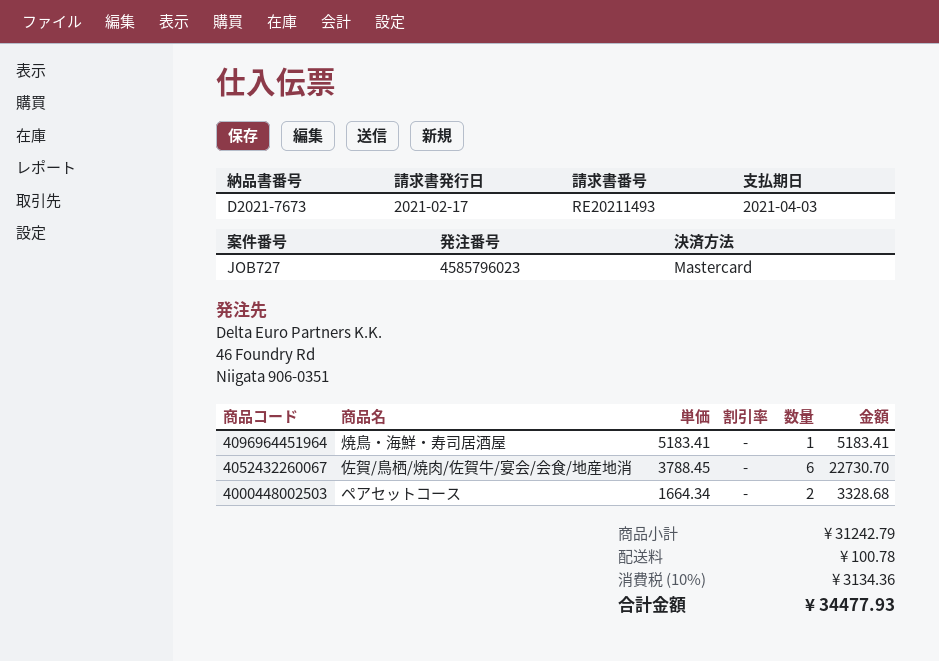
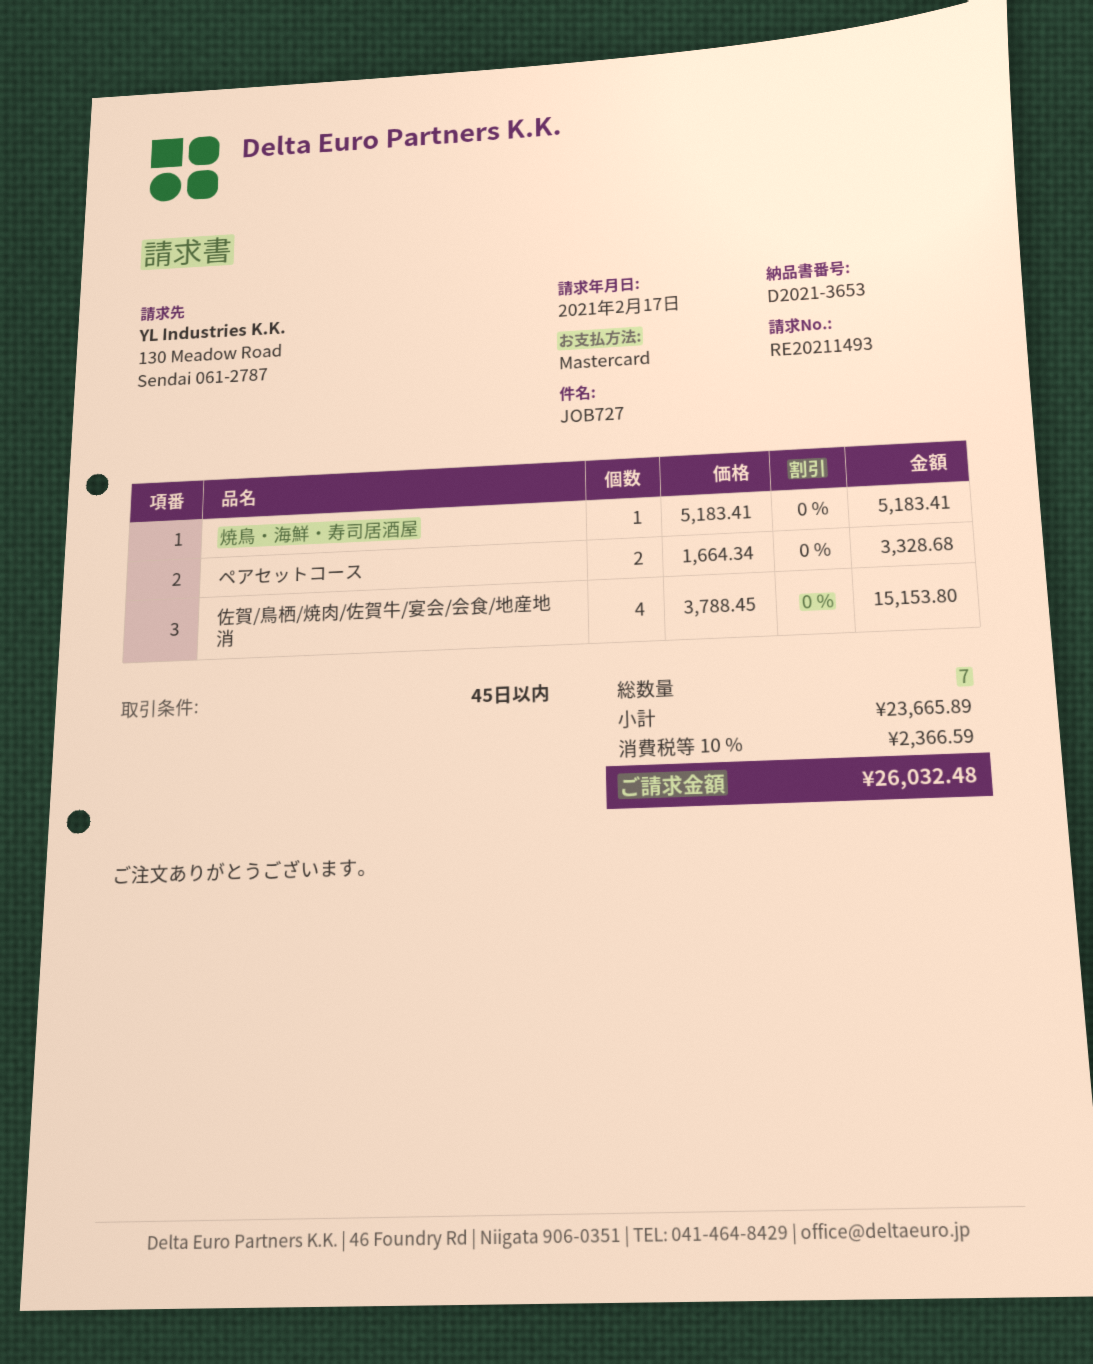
delivery note number: D2021-7673 -> D2021-3653
佐賀/鳥栖/焼肉/佐賀牛/宴会/会食/地産地消: 6 x 3788.45 = 22730.70 -> 4 x 3788.45 = 15153.80
subtotal: 31242.79 -> 23665.89
shipping: 100.78 -> none
tax: 10% = 3134.36 -> 10% = 2366.59
total: 34477.93 -> 26032.48

